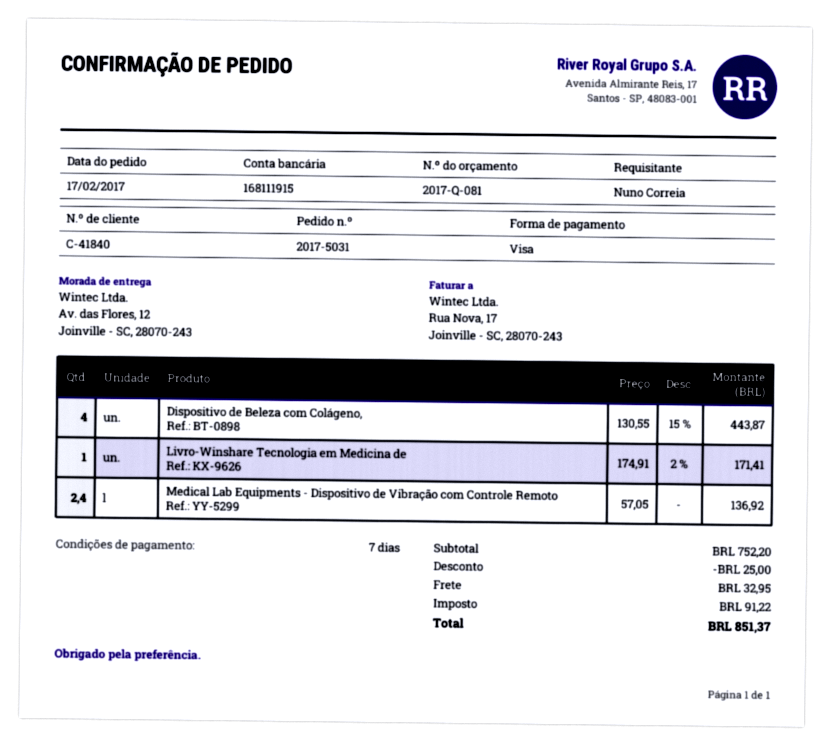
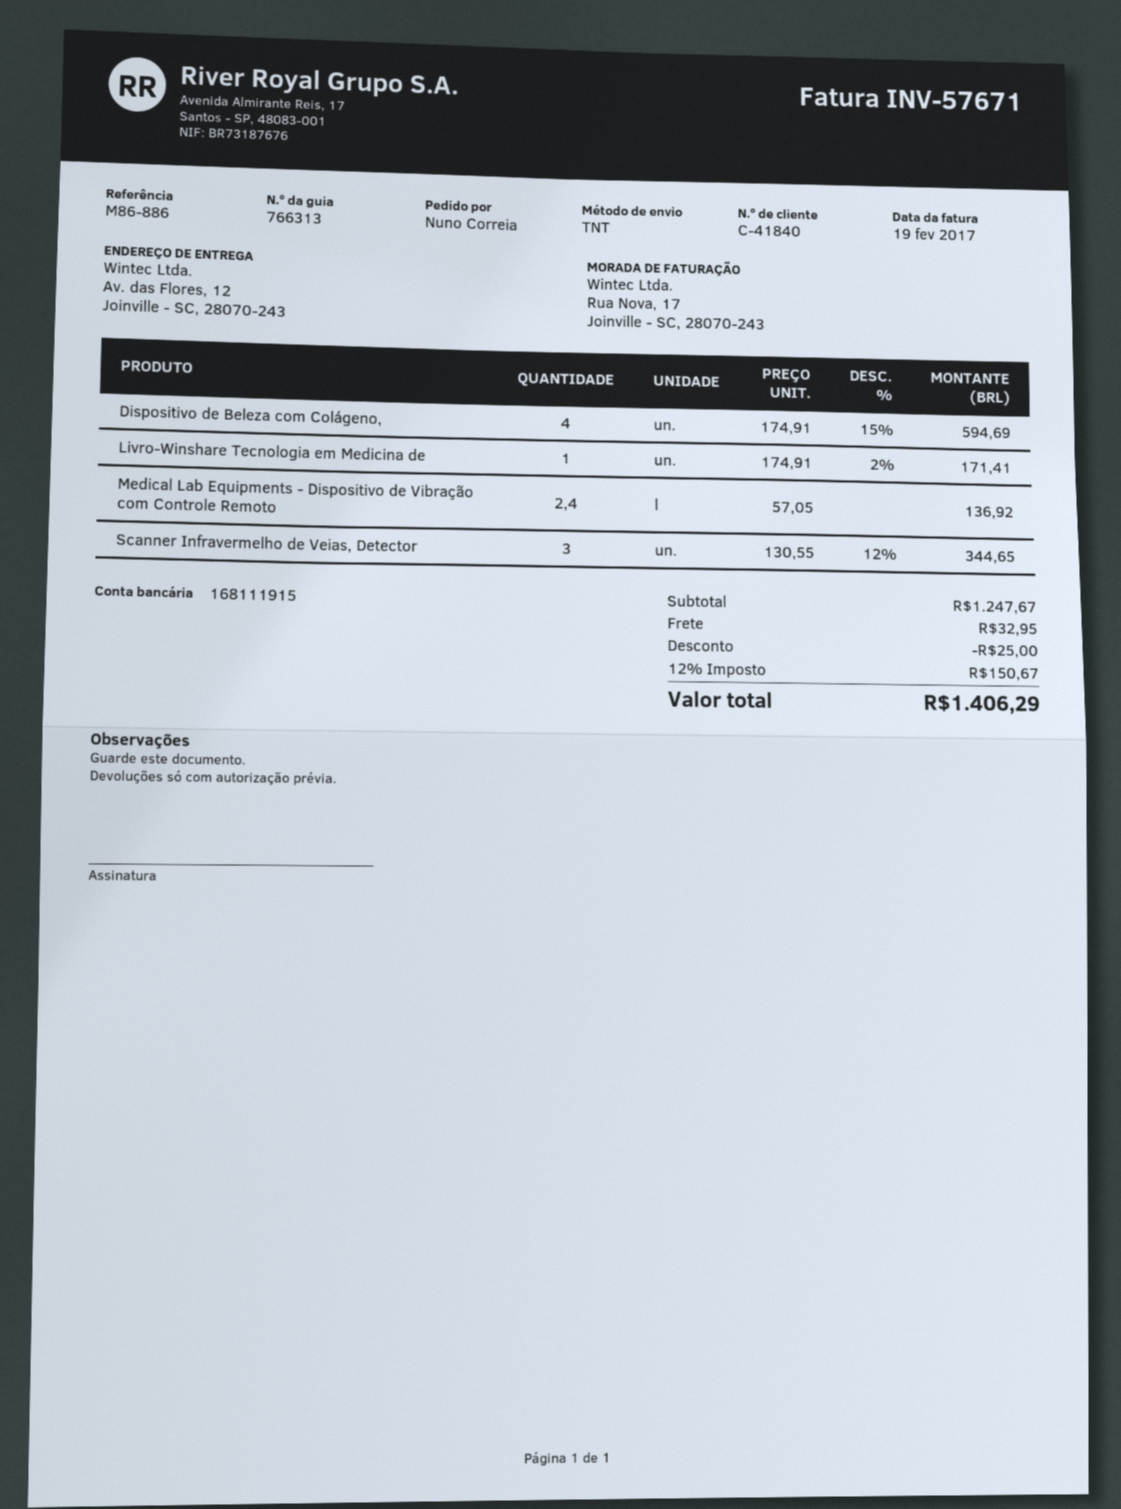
Dispositivo de Beleza com Colágeno,: 4 x 130.55 - 15% = 443.87 -> 4 x 174.91 - 15% = 594.69
Scanner Infravermelho de Veias, Detector: none -> 3 x 130.55 - 12% = 344.65
subtotal: 752.20 -> 1247.67
tax: 91.22 -> 150.67
total: 851.37 -> 1406.29

